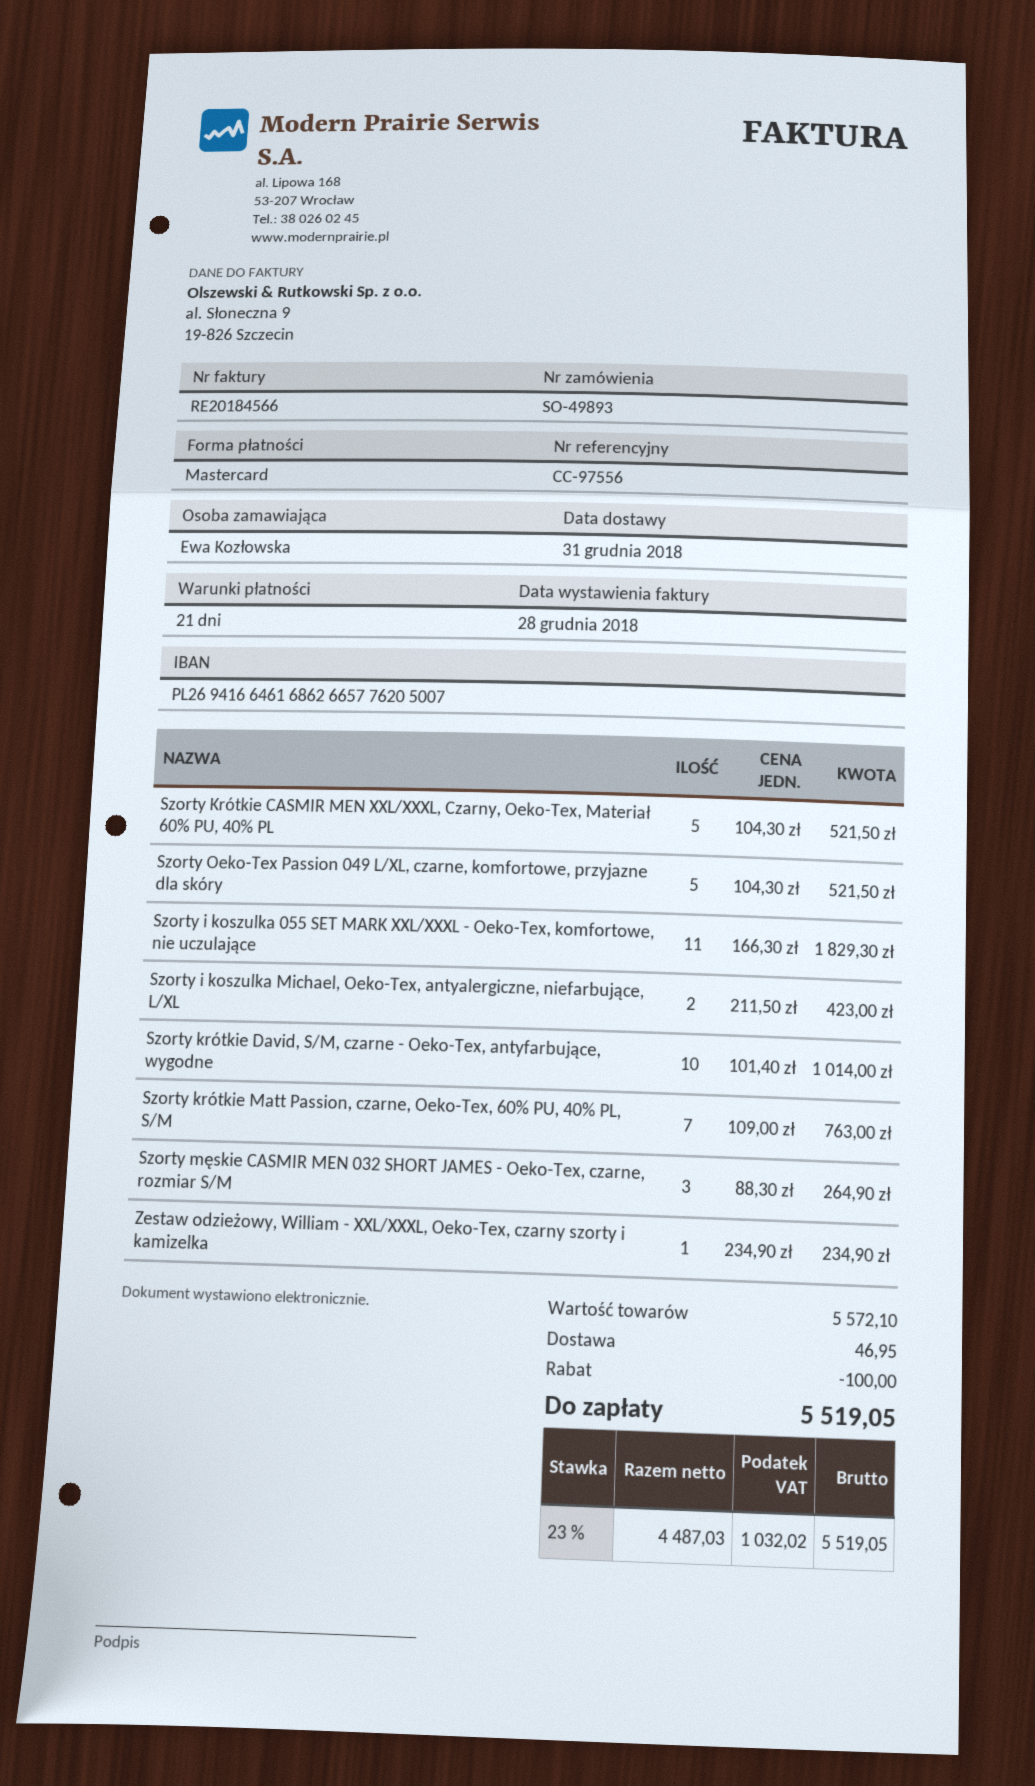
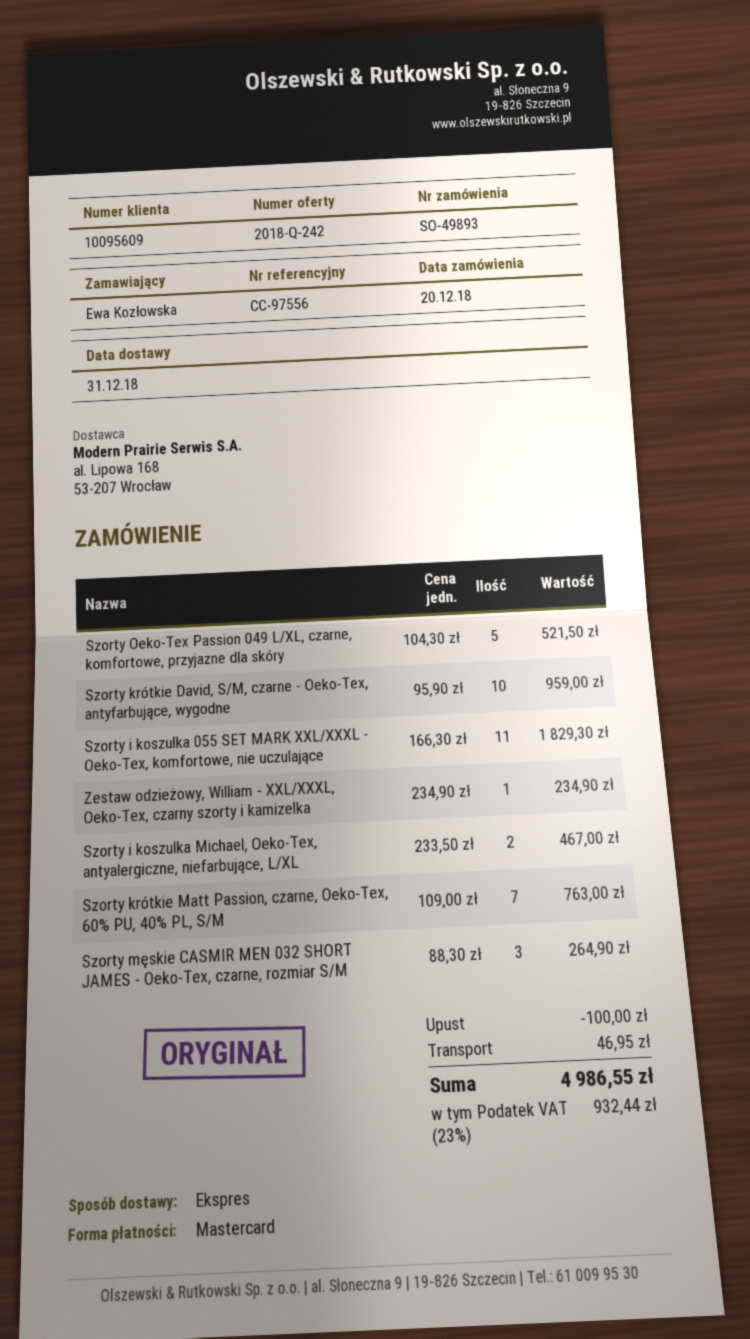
Szorty Krótkie CASMIR MEN XXL/XXXL, Czarny, Oeko-Tex, Materiał 60% PU, 40% PL: 5 x 104.30 = 521.50 -> none
Szorty i koszulka Michael, Oeko-Tex, antyalergiczne, niefarbujące, L/XL: 2 x 211.50 = 423.00 -> 2 x 233.50 = 467.00
Szorty krótkie David, S/M, czarne - Oeko-Tex, antyfarbujące, wygodne: 10 x 101.40 = 1014.00 -> 10 x 95.90 = 959.00
tax: 23% = 1032.02 -> 23% = 932.44
total: 5519.05 -> 4986.55

